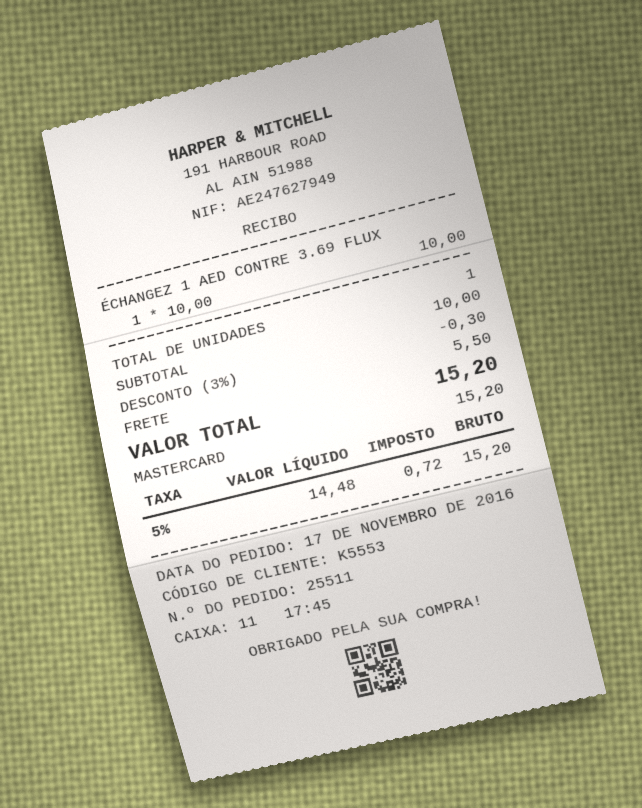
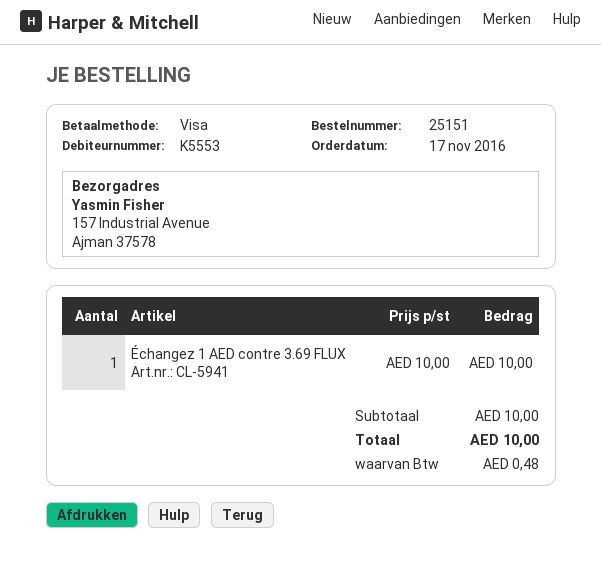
order number: 25511 -> 25151
payment method: Mastercard -> Visa
discount: 3% = 0.30 -> none
shipping: 5.50 -> none
tax: 0.72 -> 0.48
total: 15.20 -> 10.00

